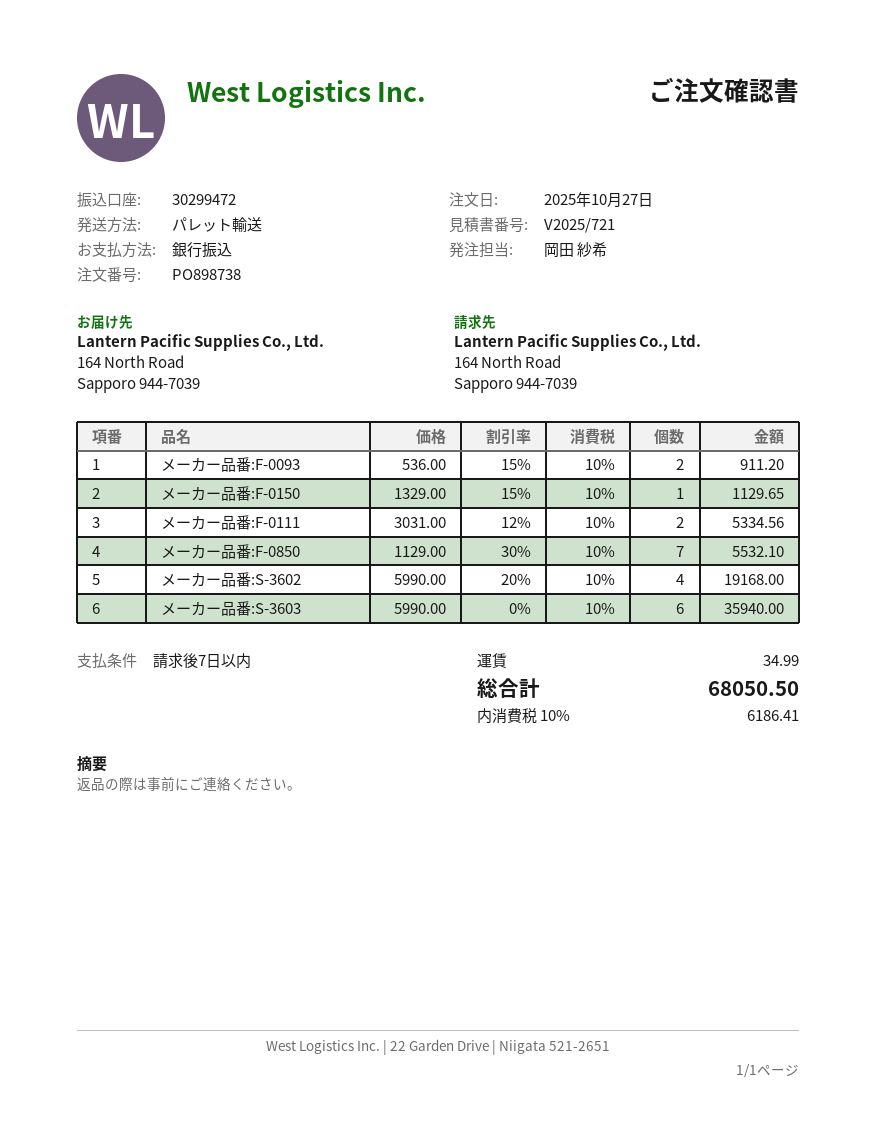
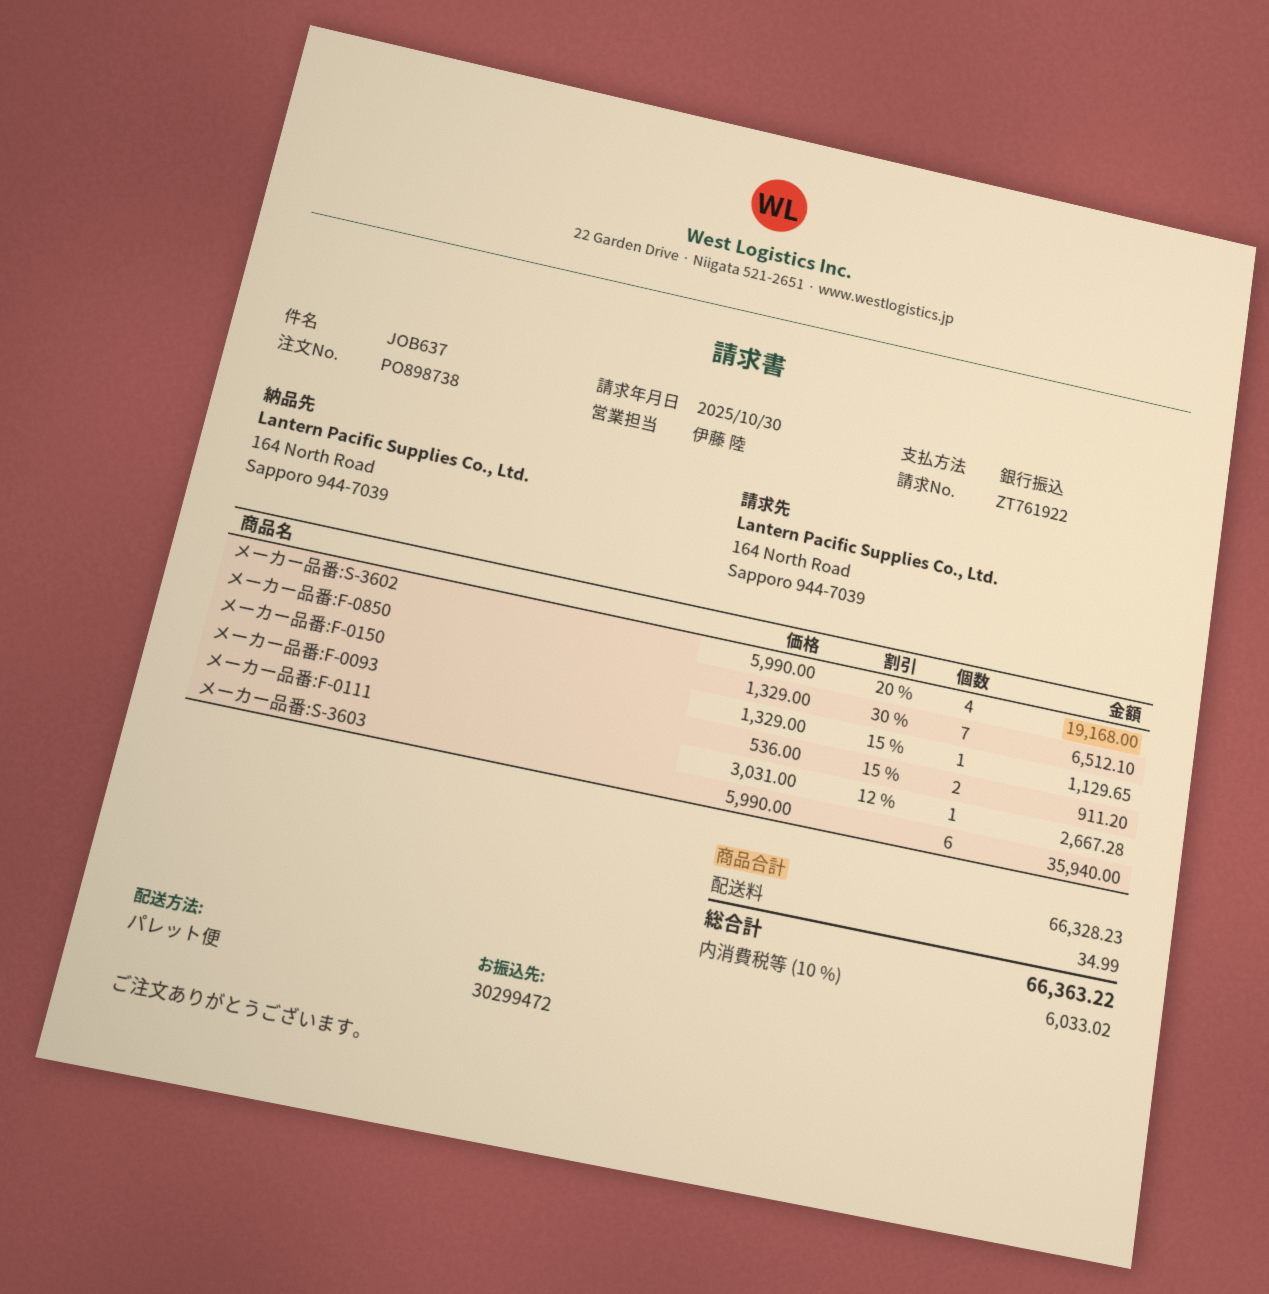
メーカー品番:F-0111: 2 x 3031.00 - 12% = 5334.56 -> 1 x 3031.00 - 12% = 2667.28
メーカー品番:F-0850: 7 x 1129.00 - 30% = 5532.10 -> 7 x 1329.00 - 30% = 6512.10
tax: 10% = 6186.41 -> 10% = 6033.02
total: 68050.50 -> 66363.22

